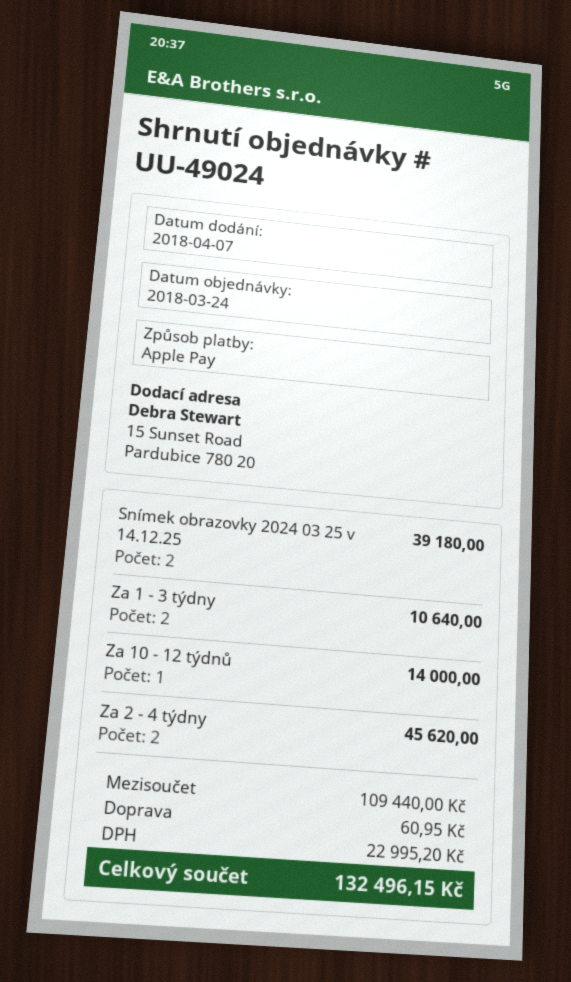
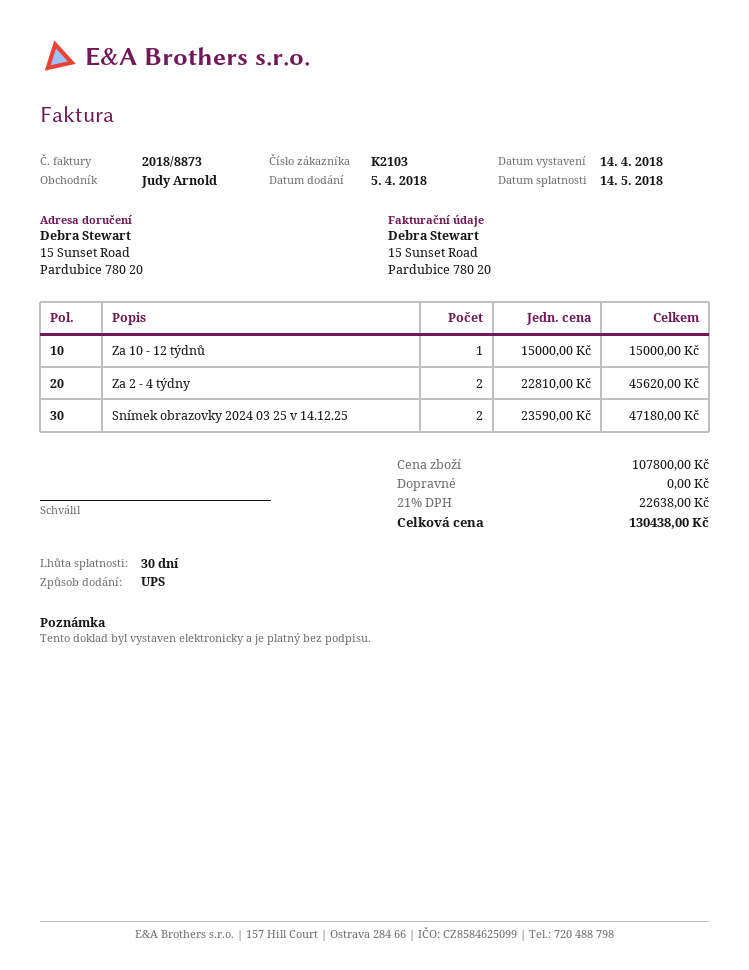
delivery date: 2018-04-07 -> 2018-04-05
Snímek obrazovky 2024 03 25 v 14.12.25: 2 for 39180.00 -> 2 for 47180.00
Za 1 - 3 týdny: 2 for 10640.00 -> none
Za 10 - 12 týdnů: 1 for 14000.00 -> 1 for 15000.00
subtotal: 109440.00 -> 107800.00
shipping: 60.95 -> 0.00
tax: 22995.20 -> 22638.00
total: 132496.15 -> 130438.00

